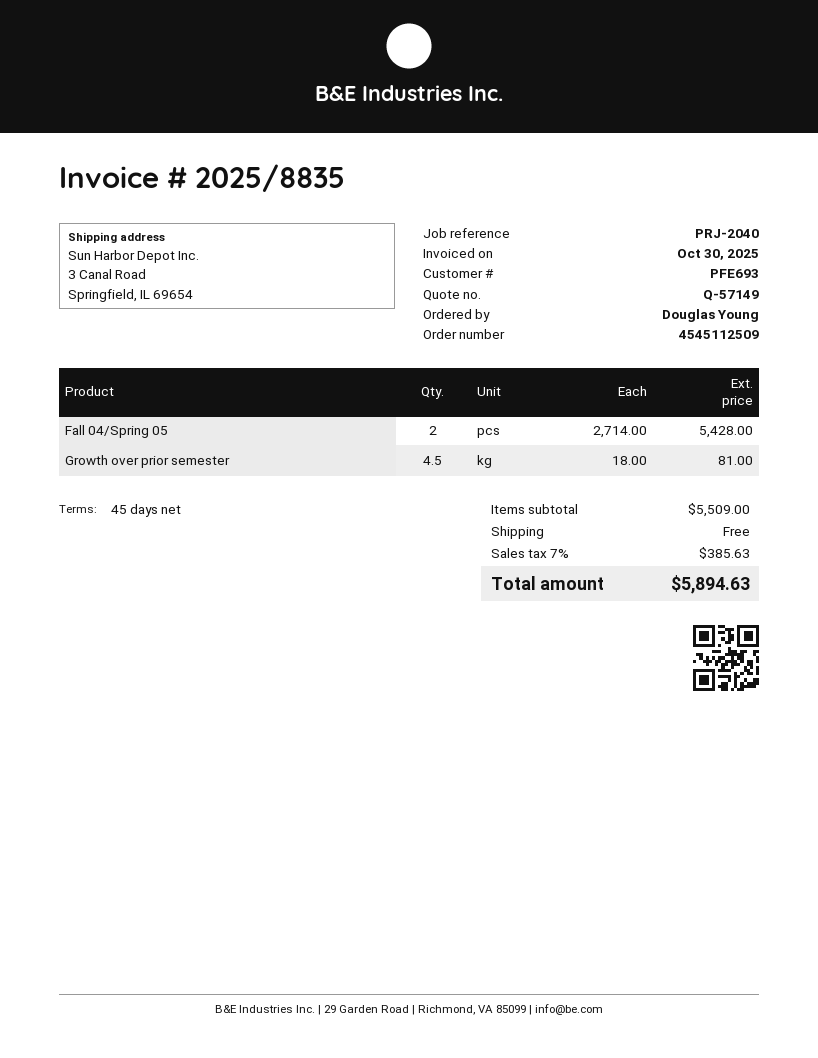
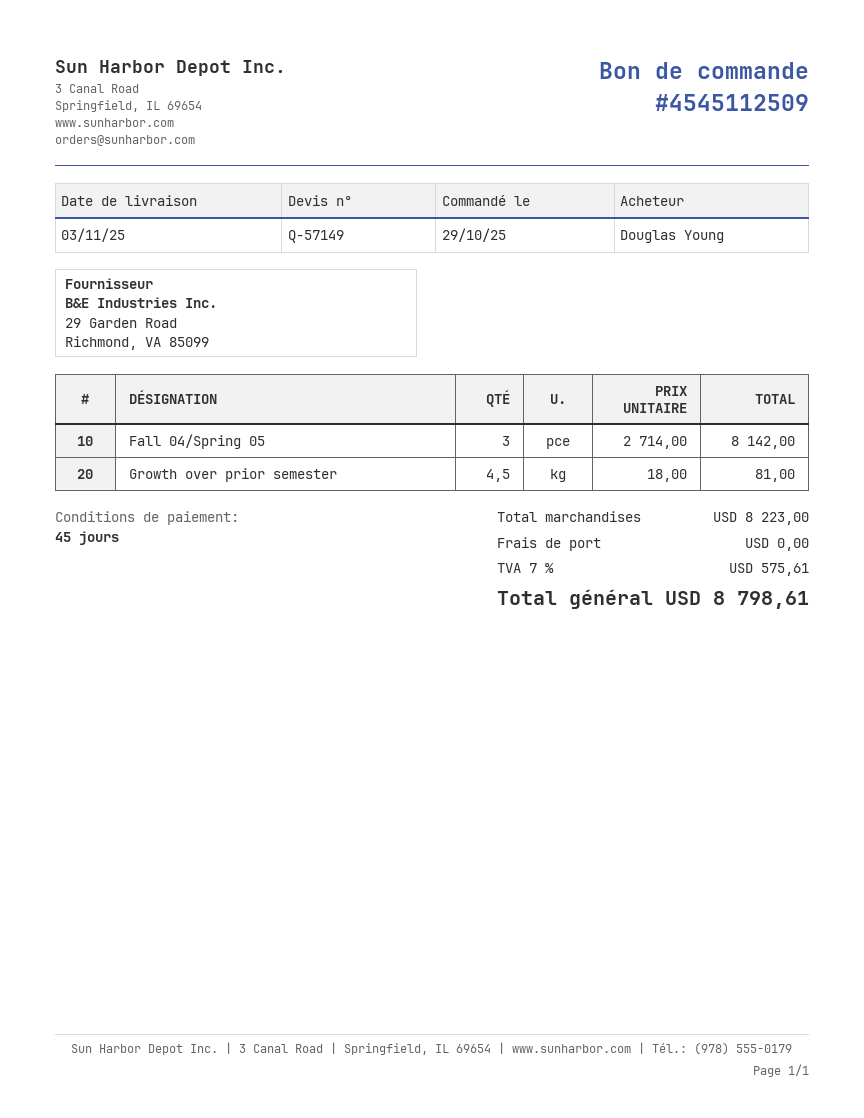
Fall 04/Spring 05: 2 x 2714.00 = 5428.00 -> 3 x 2714.00 = 8142.00
subtotal: 5509.00 -> 8223.00
tax: 7% = 385.63 -> 7% = 575.61
total: 5894.63 -> 8798.61

